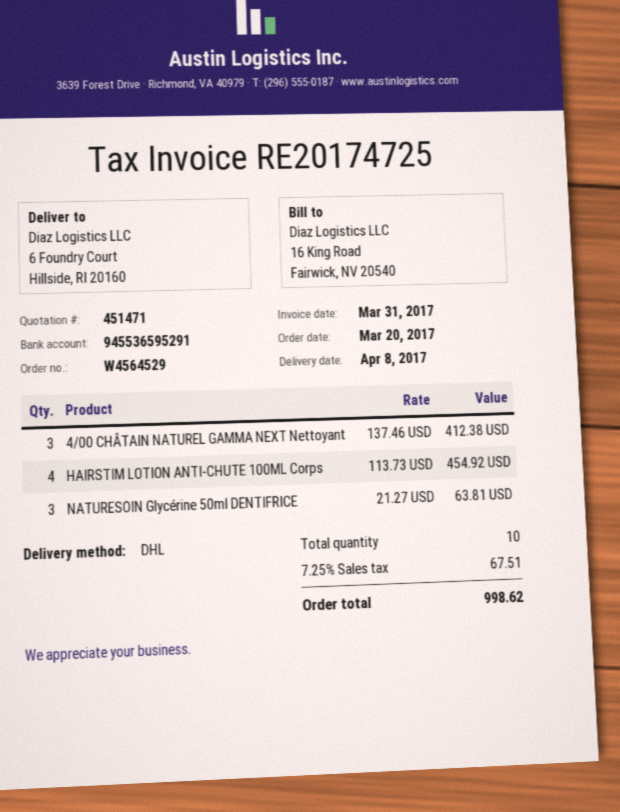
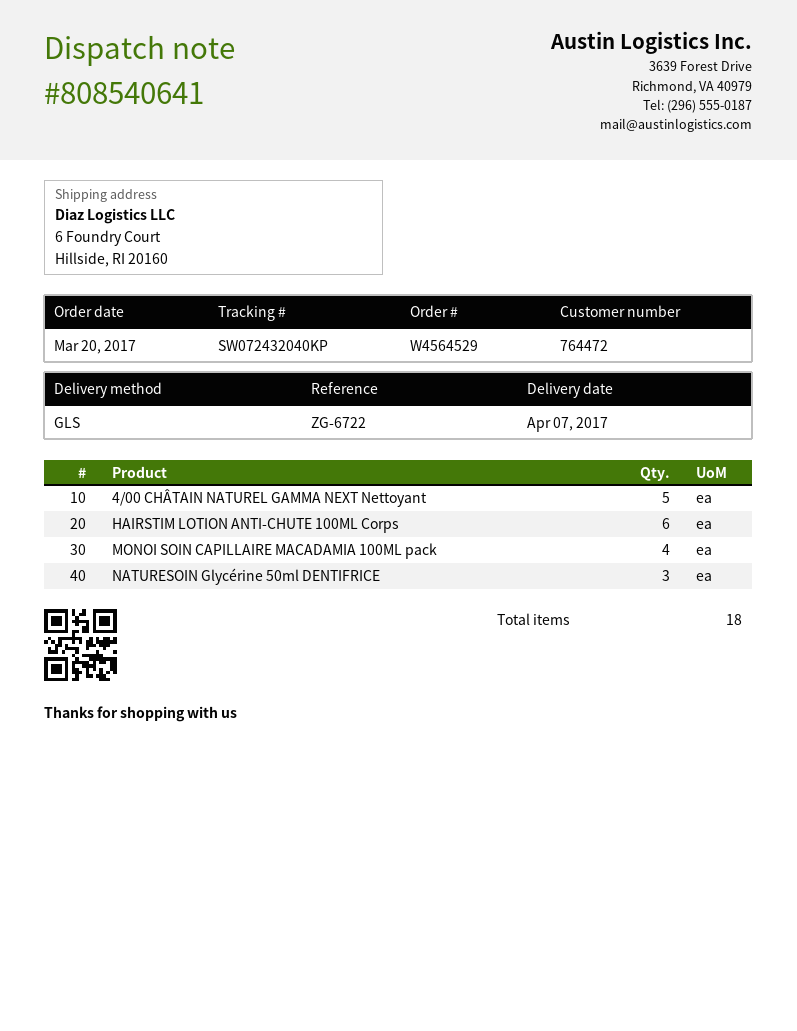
delivery date: 2017-04-08 -> 2017-04-07
shipping method: DHL -> GLS
4/00 CHÂTAIN NATUREL GAMMA NEXT Nettoyant: 3 -> 5
HAIRSTIM LOTION ANTI-CHUTE 100ML Corps: 4 -> 6
MONOI SOIN CAPILLAIRE MACADAMIA 100ML pack: none -> 4
total quantity: 10 -> 18

